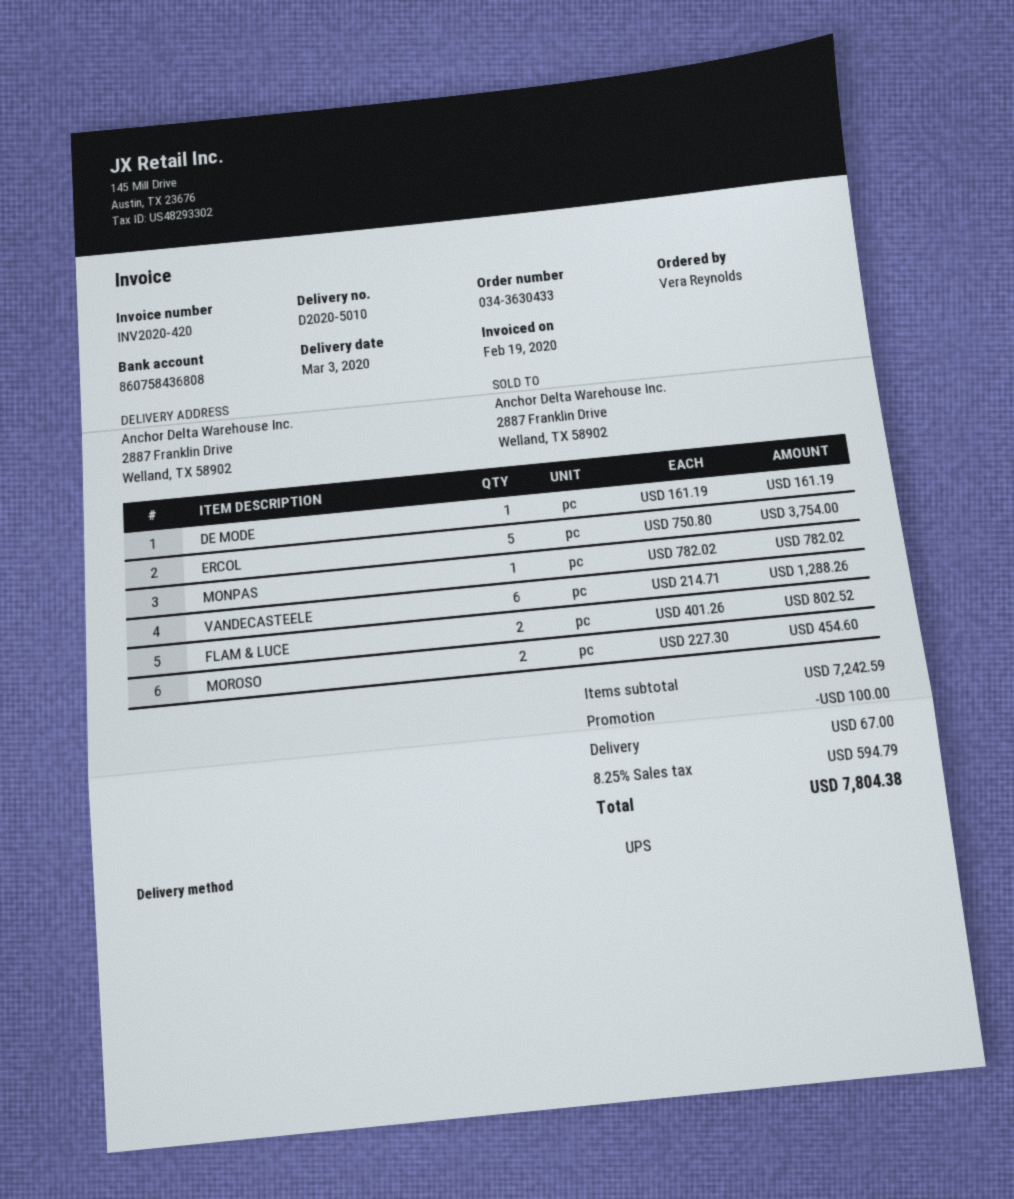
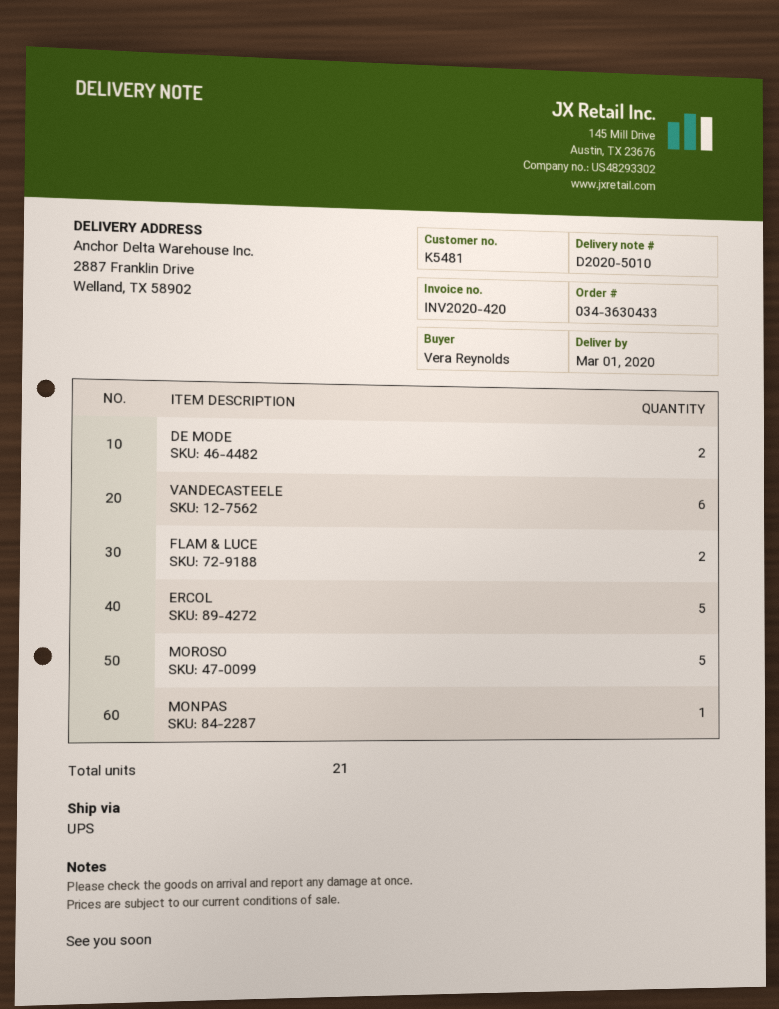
delivery date: 2020-03-03 -> 2020-03-01
DE MODE: 1 -> 2
MOROSO: 2 -> 5

